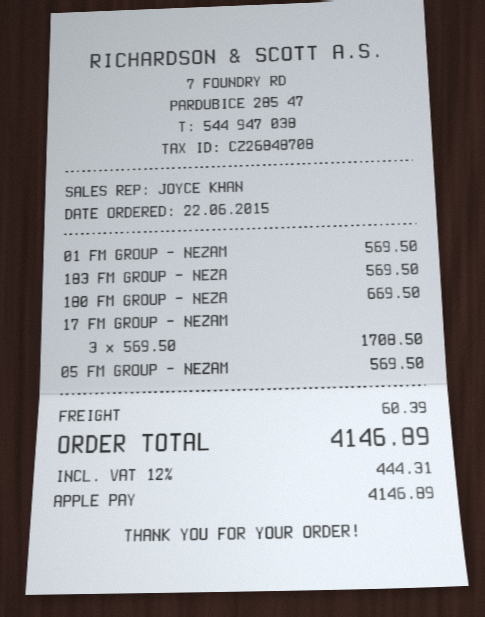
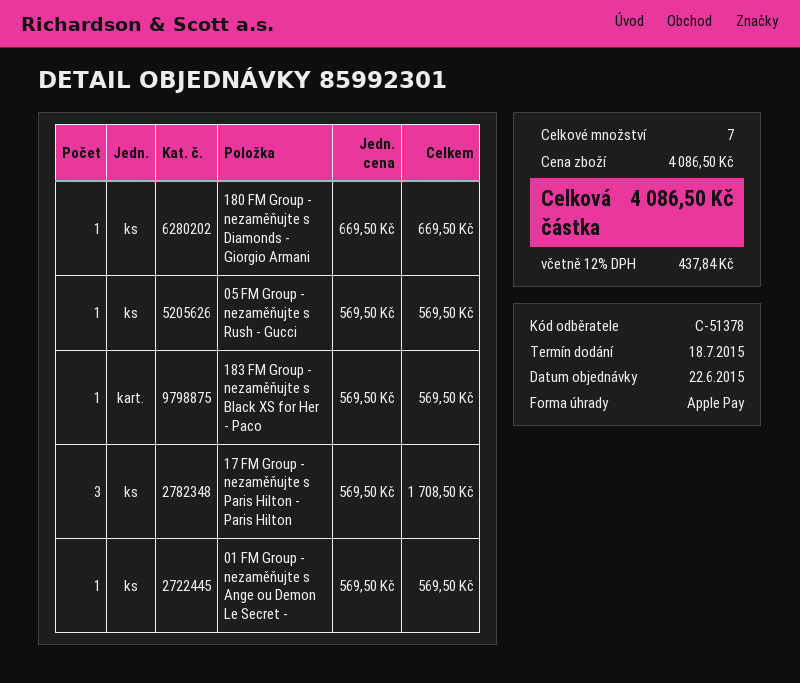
shipping: 60.39 -> none
tax: 12% = 444.31 -> 12% = 437.84
total: 4146.89 -> 4086.50

